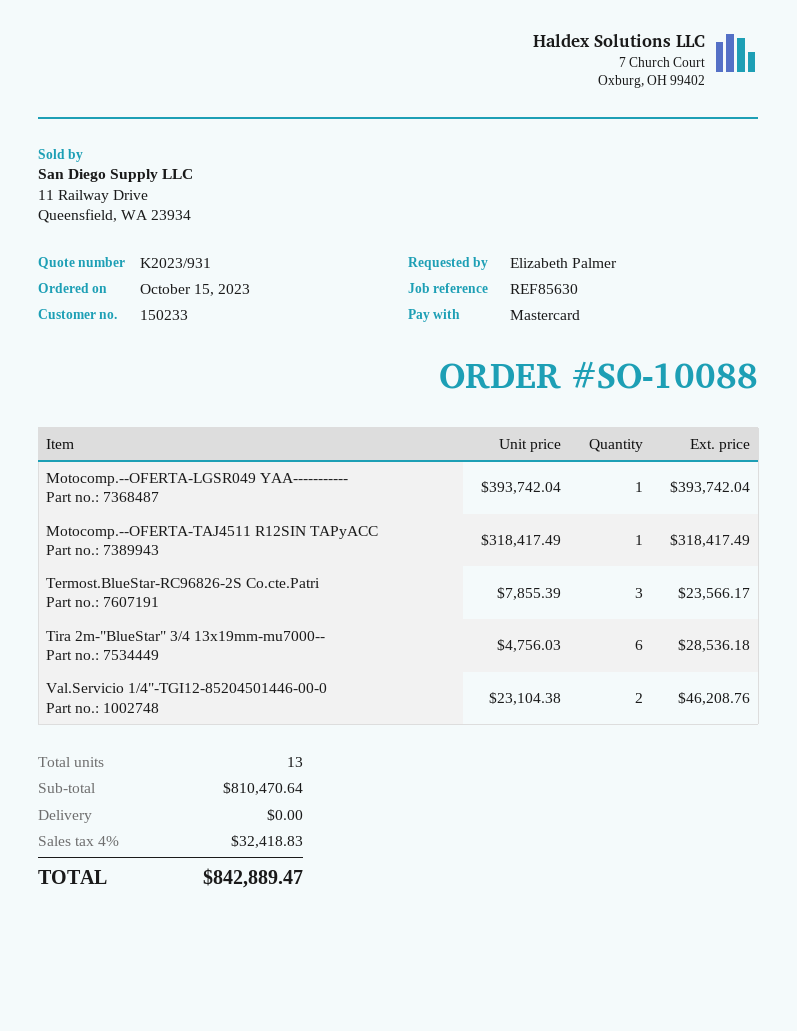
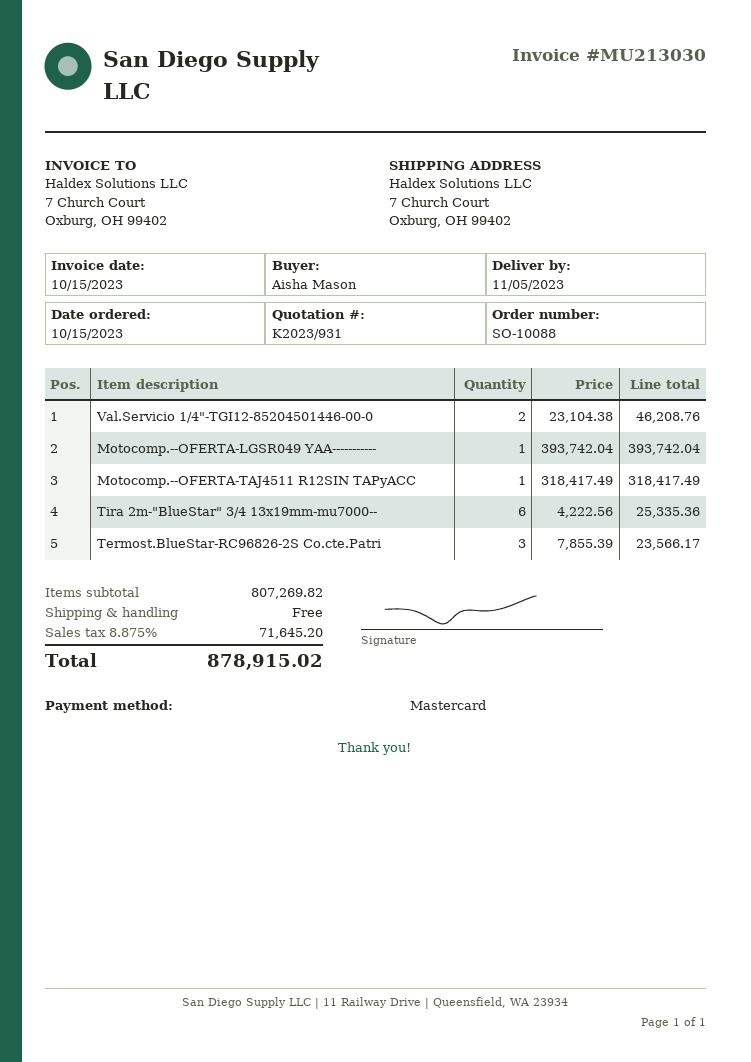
ordered by: Elizabeth Palmer -> Aisha Mason
Tira 2m-"BlueStar" 3/4 13x19mm-mu7000--: 6 x 4756.03 = 28536.18 -> 6 x 4222.56 = 25335.36
subtotal: 810470.64 -> 807269.82
tax: 4% = 32418.83 -> 8.875% = 71645.20
total: 842889.47 -> 878915.02

